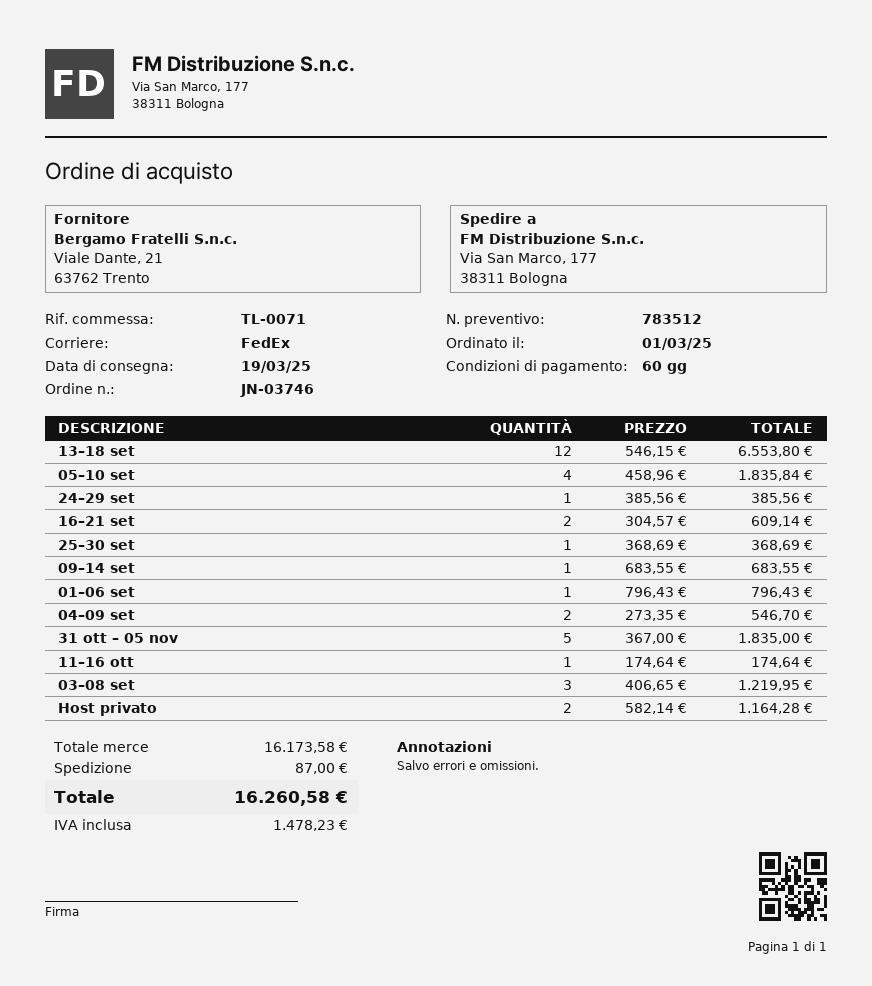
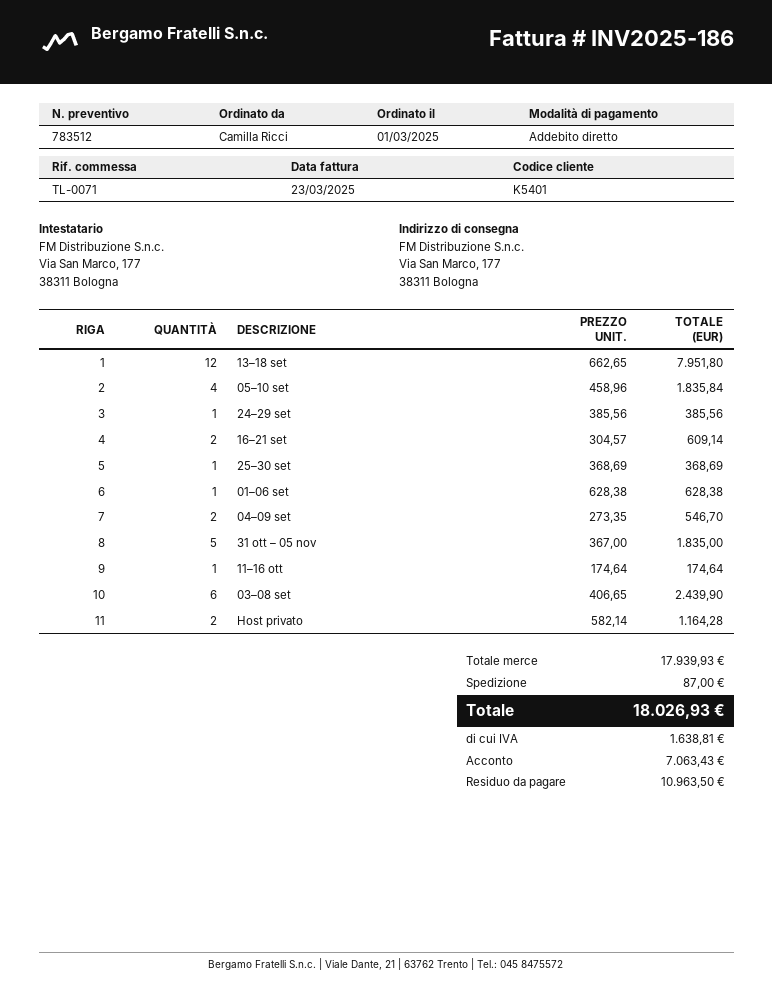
13–18 set: 12 x 546.15 = 6553.80 -> 12 x 662.65 = 7951.80
09–14 set: 1 x 683.55 = 683.55 -> none
01–06 set: 1 x 796.43 = 796.43 -> 1 x 628.38 = 628.38
03–08 set: 3 x 406.65 = 1219.95 -> 6 x 406.65 = 2439.90
subtotal: 16173.58 -> 17939.93
tax: 1478.23 -> 1638.81
total: 16260.58 -> 18026.93

